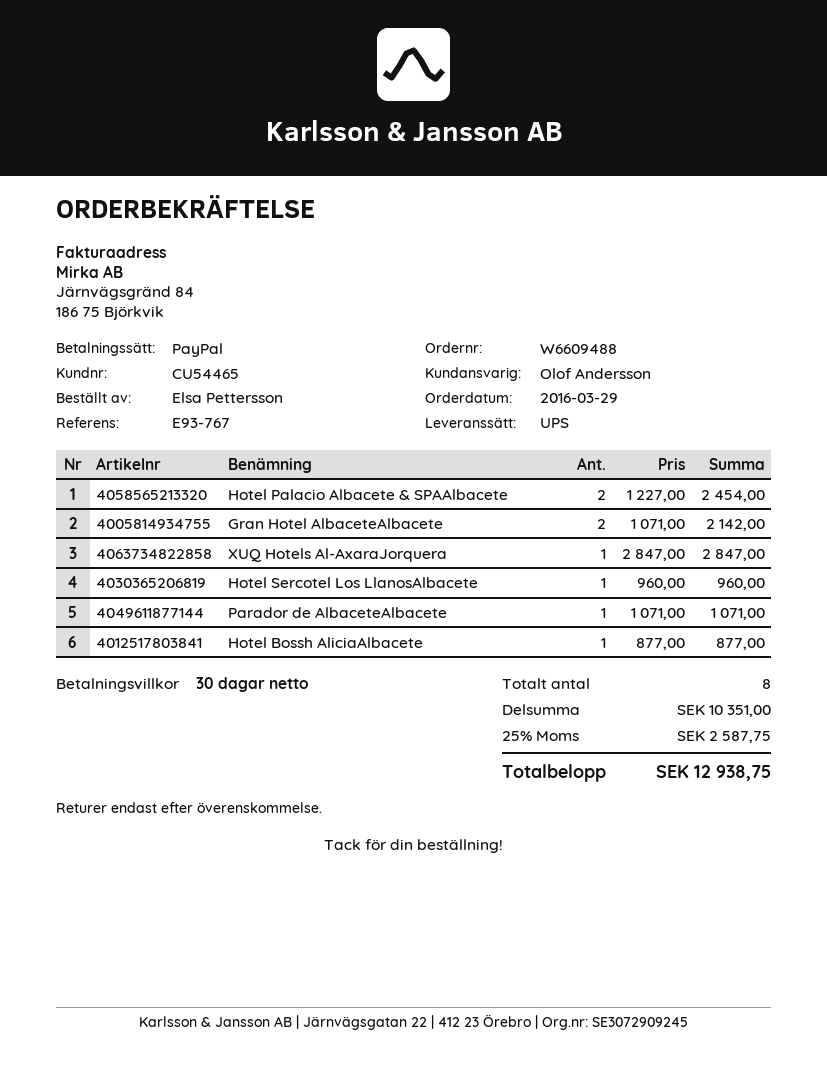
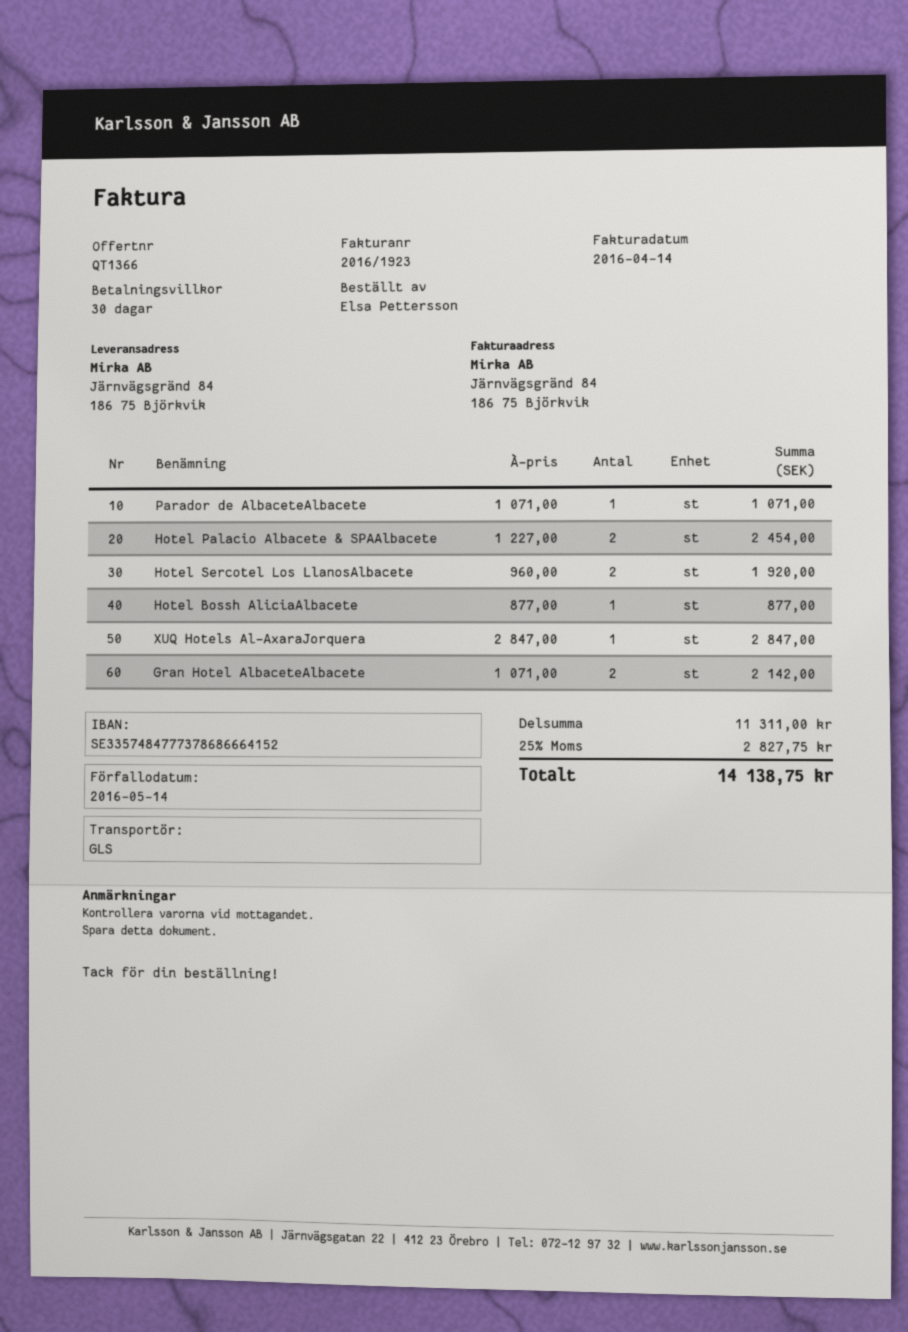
shipping method: UPS -> GLS
Hotel Sercotel Los LlanosAlbacete: 1 x 960.00 = 960.00 -> 2 x 960.00 = 1920.00
subtotal: 10351.00 -> 11311.00
tax: 25% = 2587.75 -> 25% = 2827.75
total: 12938.75 -> 14138.75

